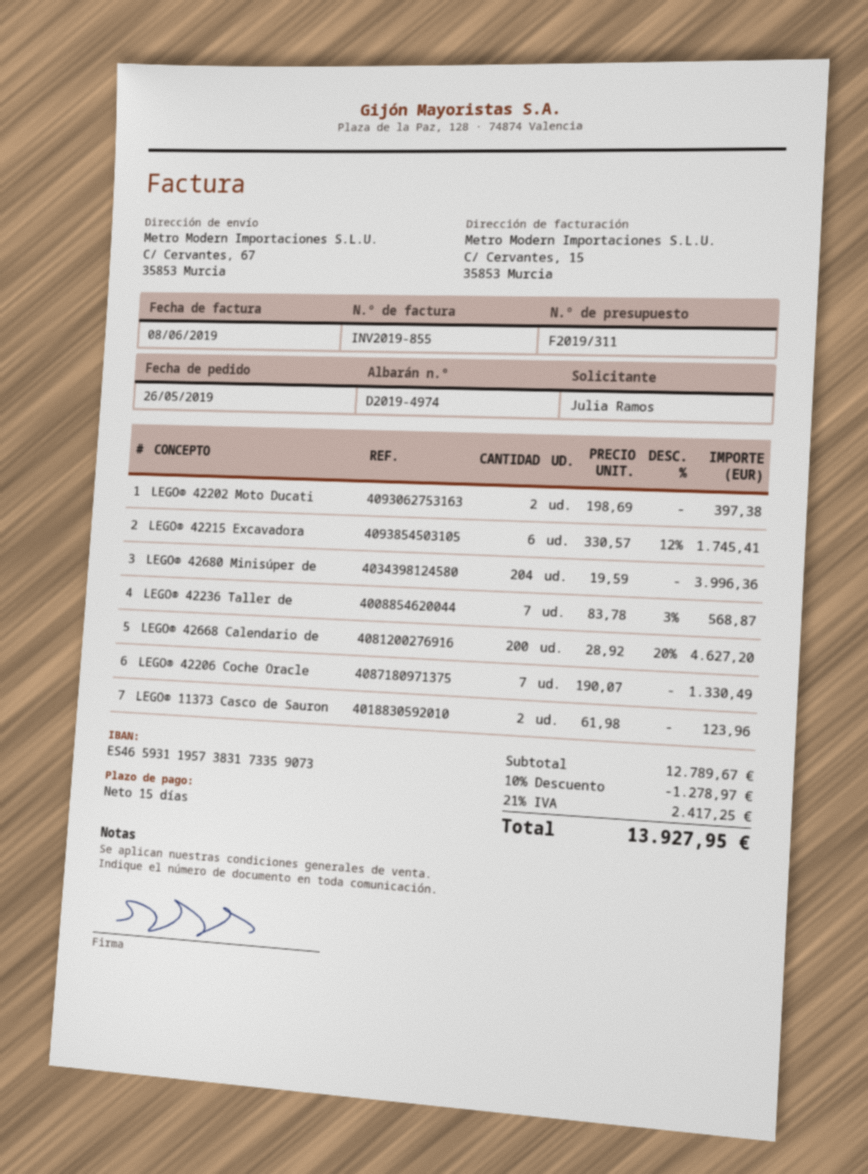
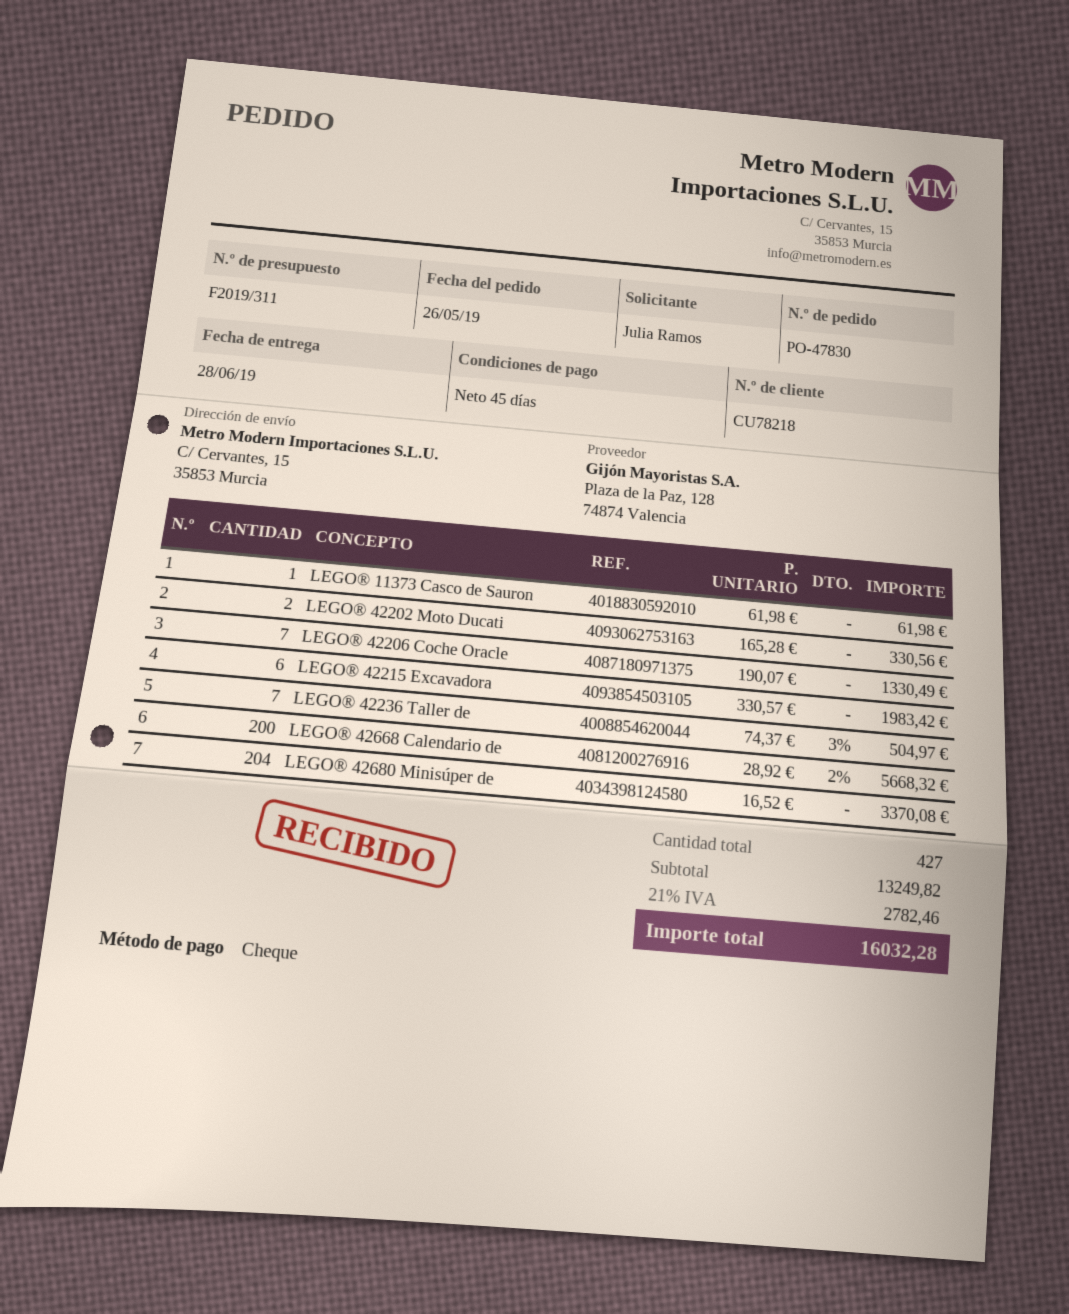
payment terms: 15 days -> 45 days
ship to: C/ Cervantes, 67, 35853 Murcia -> C/ Cervantes, 15, 35853 Murcia
LEGO® 42202 Moto Ducati: 2 x 198.69 = 397.38 -> 2 x 165.28 = 330.56
LEGO® 42215 Excavadora: 6 x 330.57 - 12% = 1745.41 -> 6 x 330.57 = 1983.42
LEGO® 42680 Minisúper de: 204 x 19.59 = 3996.36 -> 204 x 16.52 = 3370.08
LEGO® 42236 Taller de: 7 x 83.78 - 3% = 568.87 -> 7 x 74.37 - 3% = 504.97
LEGO® 42668 Calendario de: 200 x 28.92 - 20% = 4627.20 -> 200 x 28.92 - 2% = 5668.32
LEGO® 11373 Casco de Sauron: 2 x 61.98 = 123.96 -> 1 x 61.98 = 61.98
subtotal: 12789.67 -> 13249.82
discount: 10% = 1278.97 -> none
tax: 21% = 2417.25 -> 21% = 2782.46
total: 13927.95 -> 16032.28

